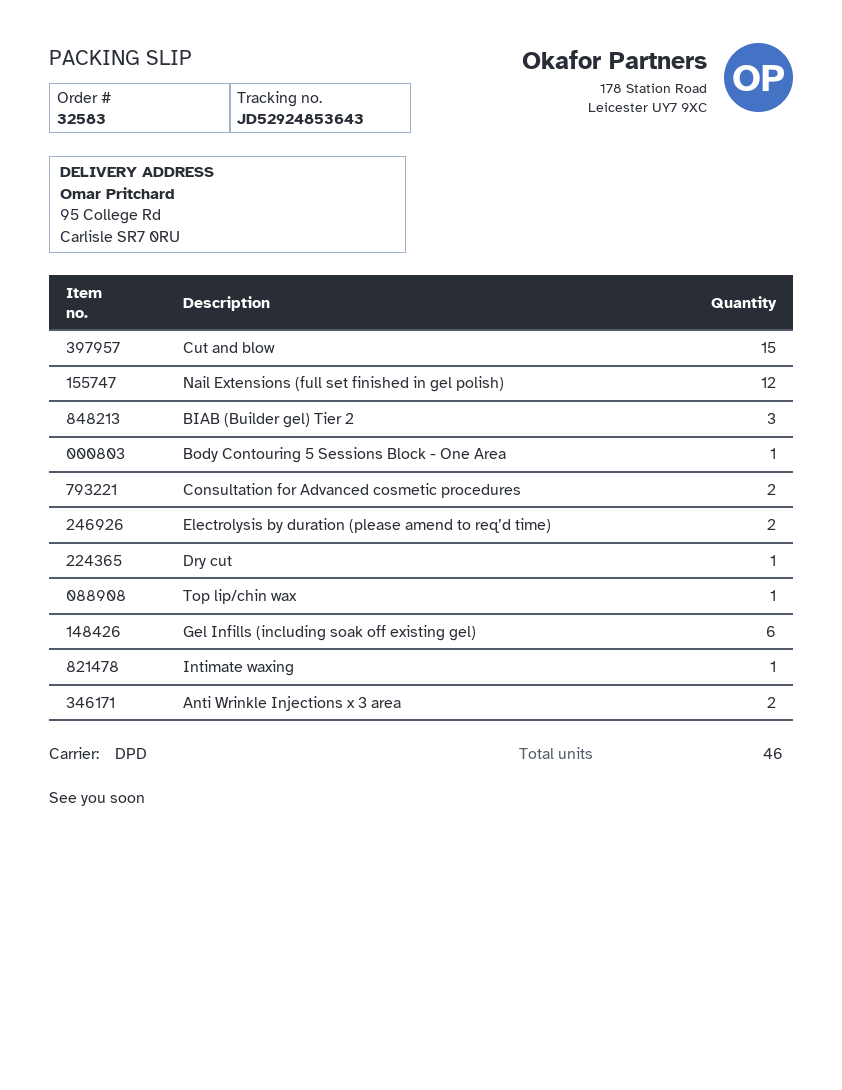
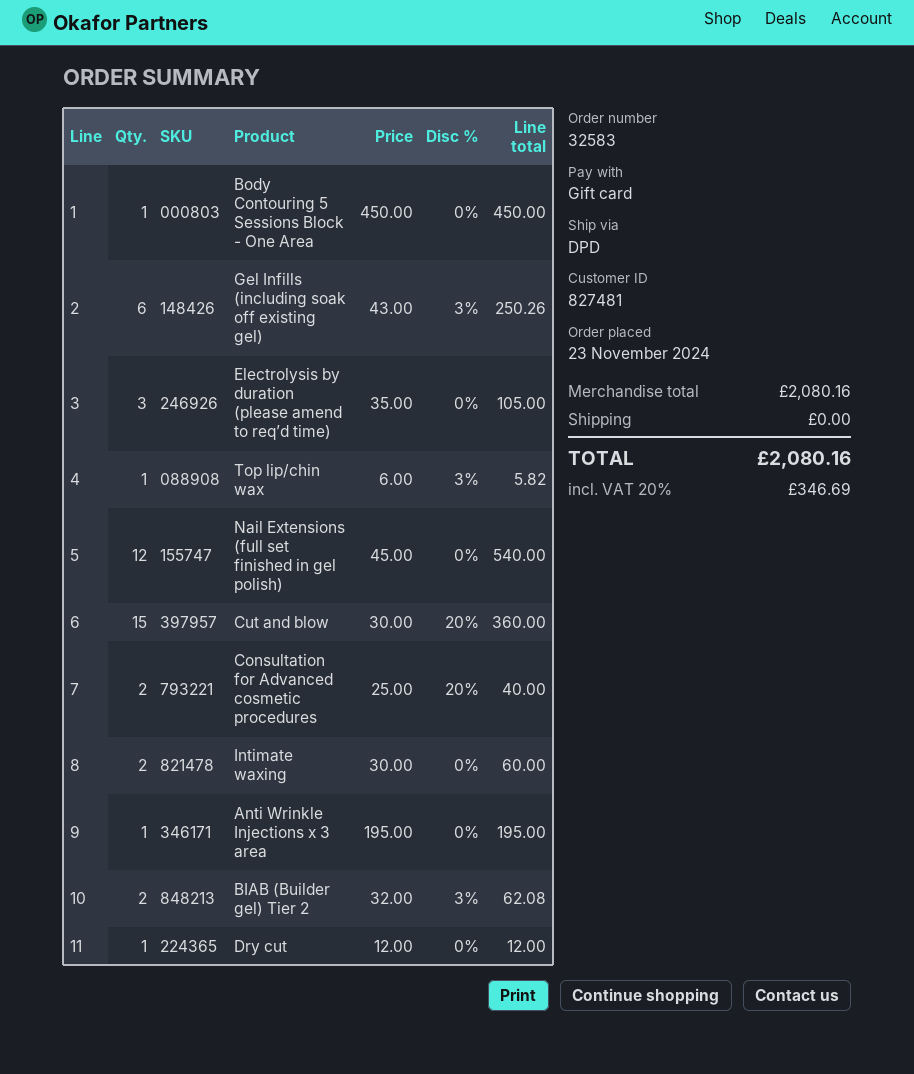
BIAB (Builder gel) Tier 2: 3 -> 2
Electrolysis by duration (please amend to req’d time): 2 -> 3
Intimate waxing: 1 -> 2
Anti Wrinkle Injections x 3 area: 2 -> 1

